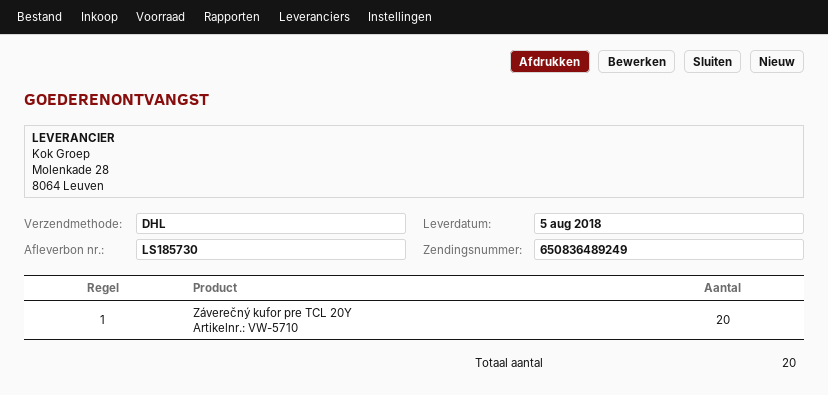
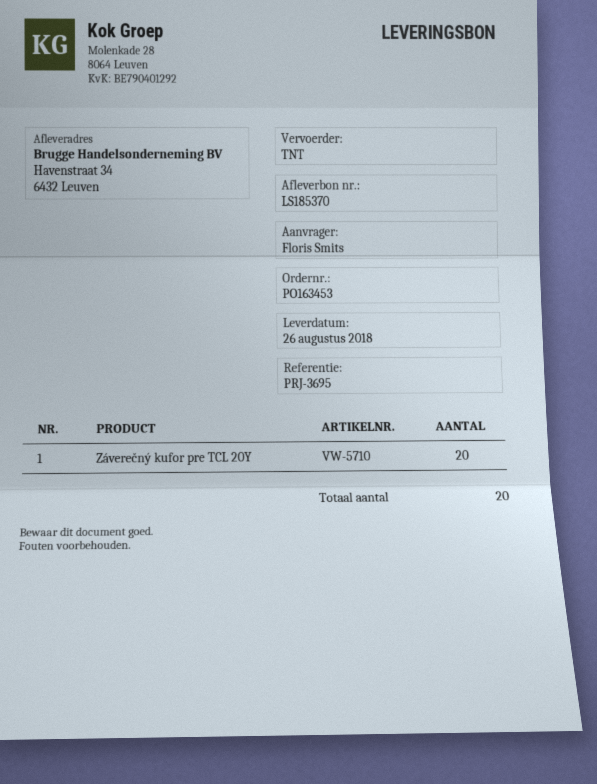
delivery note number: LS185730 -> LS185370
delivery date: 2018-08-05 -> 2018-08-26
shipping method: DHL -> TNT

